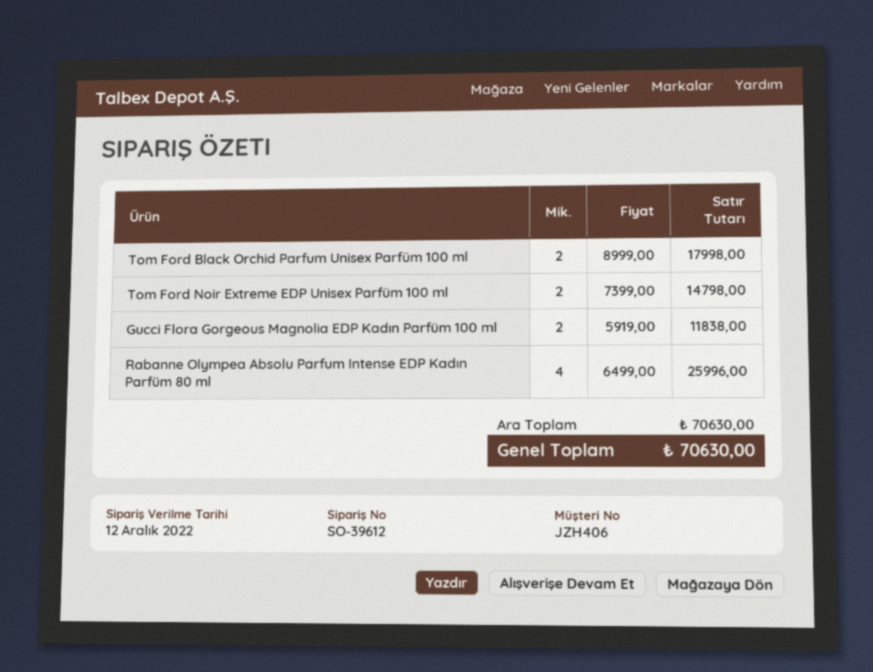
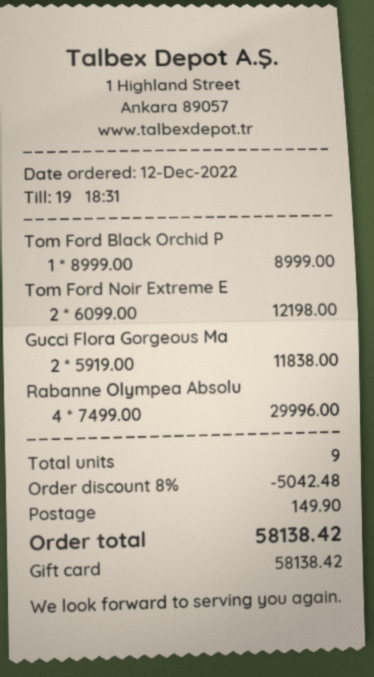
Tom Ford Black Orchid Parfum Unisex Parfüm 100 ml: 2 x 8999.00 = 17998.00 -> 1 x 8999.00 = 8999.00
Tom Ford Noir Extreme EDP Unisex Parfüm 100 ml: 2 x 7399.00 = 14798.00 -> 2 x 6099.00 = 12198.00
Rabanne Olympea Absolu Parfum Intense EDP Kadın Parfüm 80 ml: 4 x 6499.00 = 25996.00 -> 4 x 7499.00 = 29996.00
discount: none -> 8% = 5042.48
shipping: none -> 149.90
total: 70630.00 -> 58138.42

